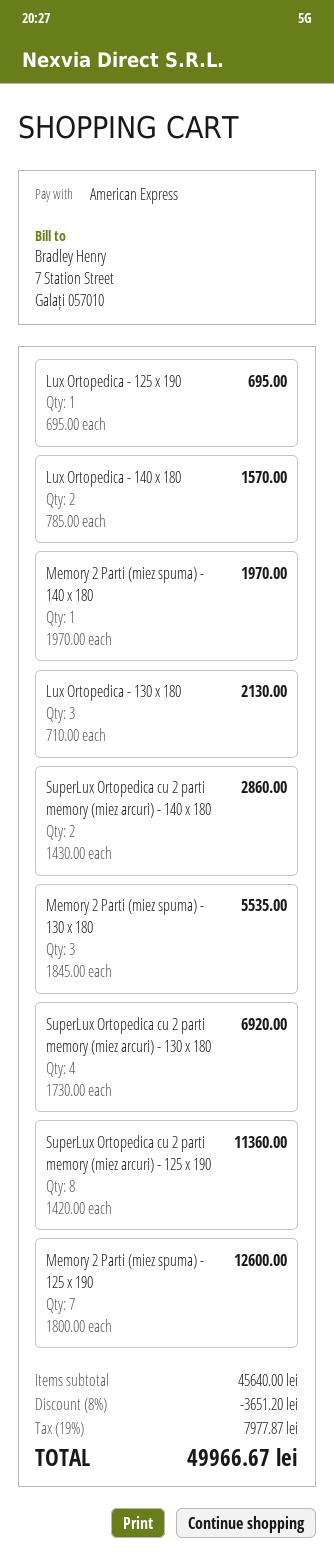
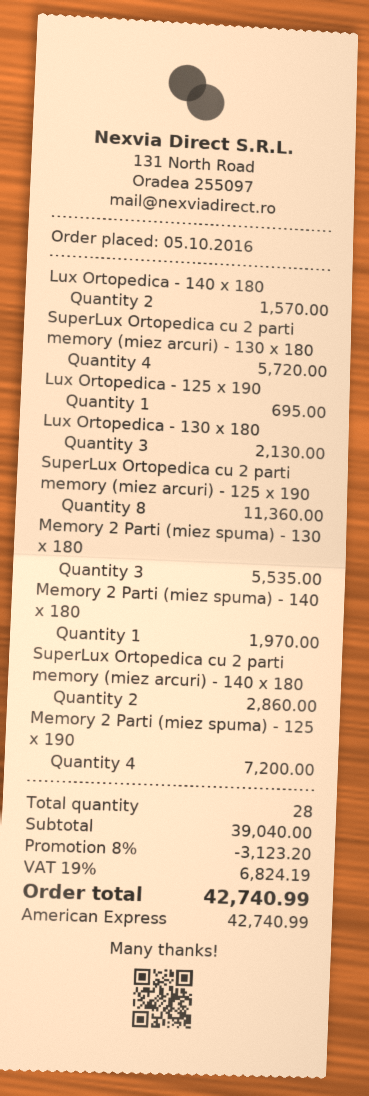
SuperLux Ortopedica cu 2 parti memory (miez arcuri) - 130 x 180: 4 for 6920.00 -> 4 for 5720.00
Memory 2 Parti (miez spuma) - 125 x 190: 7 for 12600.00 -> 4 for 7200.00
subtotal: 45640.00 -> 39040.00
discount: 8% = 3651.20 -> 8% = 3123.20
tax: 19% = 7977.87 -> 19% = 6824.19
total: 49966.67 -> 42740.99

